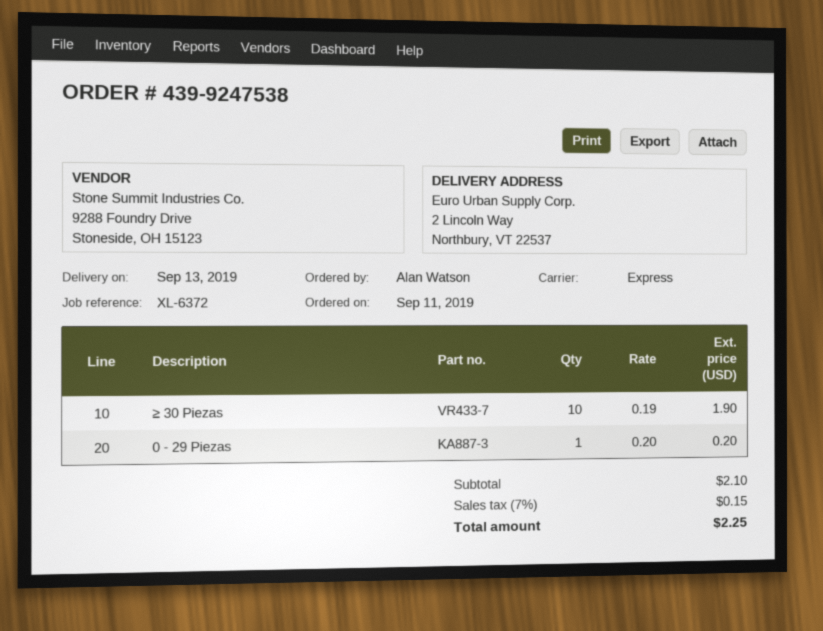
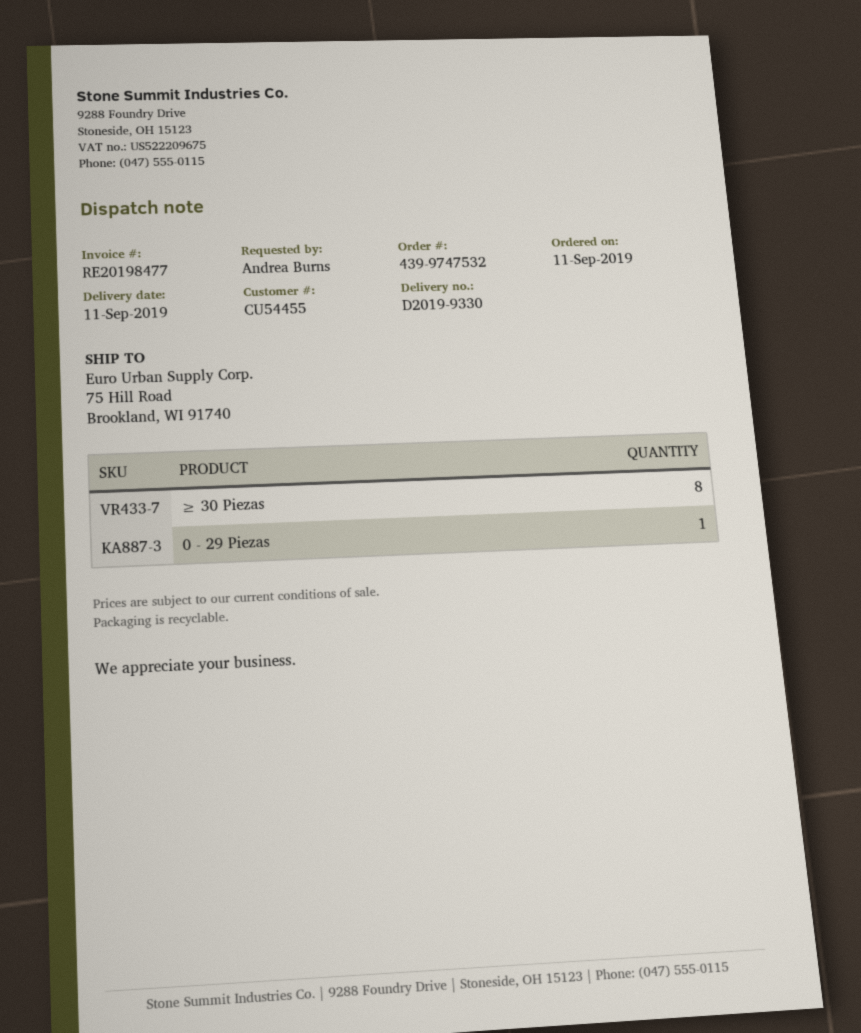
order number: 439-9247538 -> 439-9747532
delivery date: 2019-09-13 -> 2019-09-11
ordered by: Alan Watson -> Andrea Burns
ship to: 2 Lincoln Way, Northbury, VT 22537 -> 75 Hill Road, Brookland, WI 91740
≥ 30 Piezas: 10 -> 8

